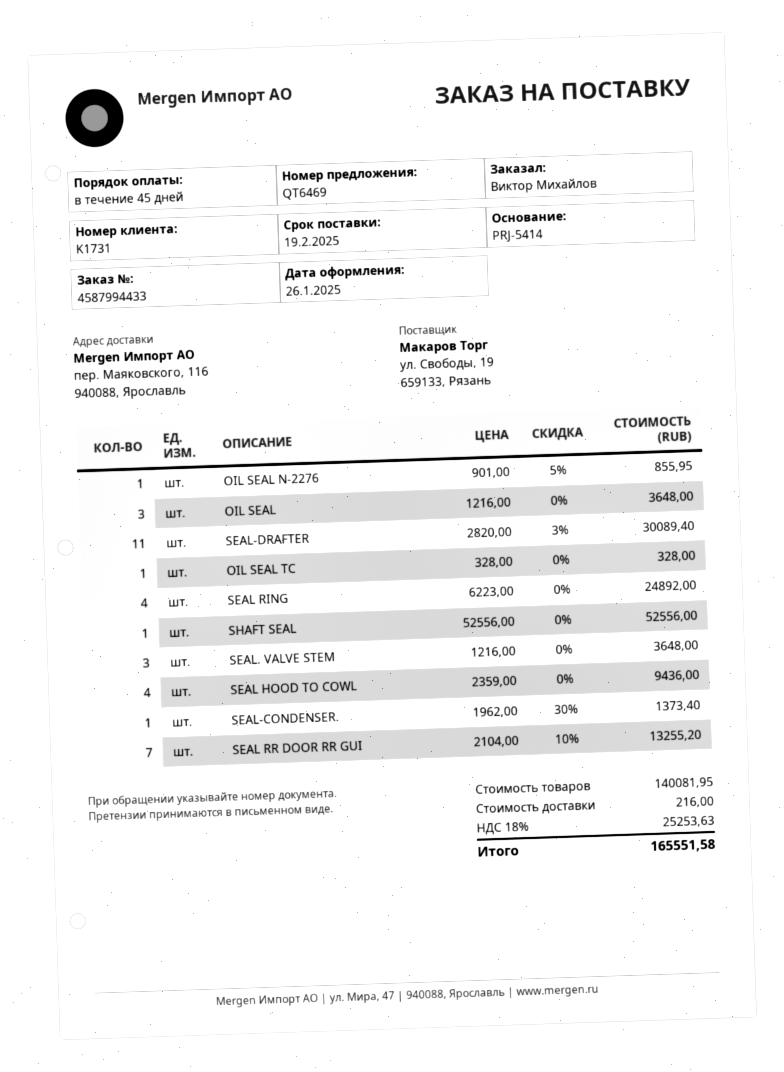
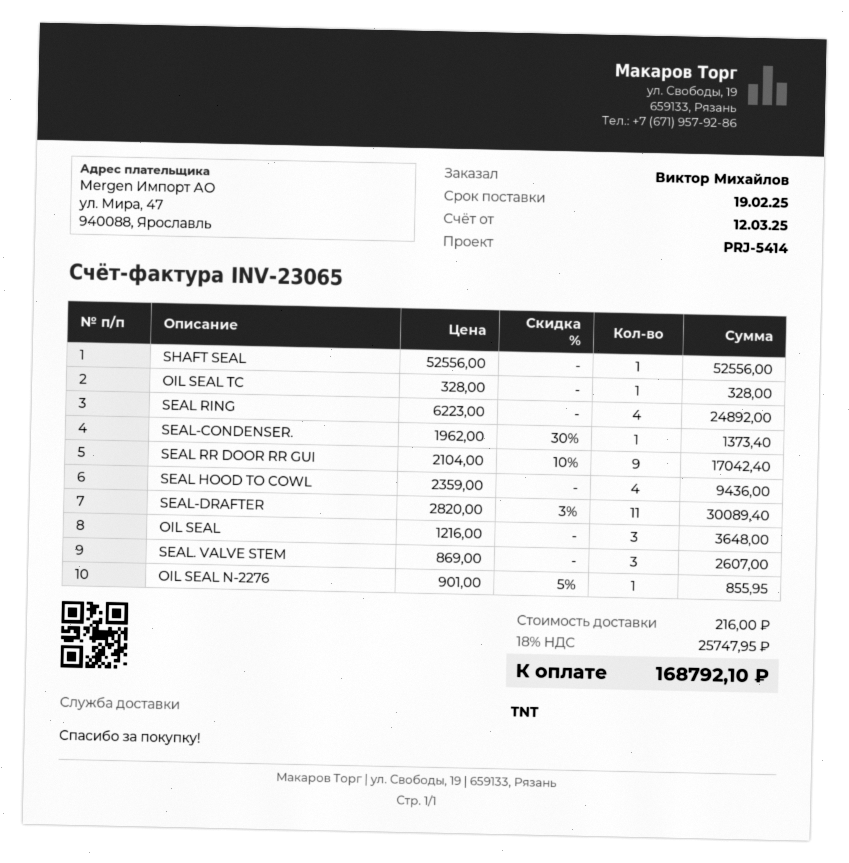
SEAL. VALVE STEM: 3 x 1216.00 = 3648.00 -> 3 x 869.00 = 2607.00
SEAL RR DOOR RR GUI: 7 x 2104.00 - 10% = 13255.20 -> 9 x 2104.00 - 10% = 17042.40
tax: 18% = 25253.63 -> 18% = 25747.95
total: 165551.58 -> 168792.10

